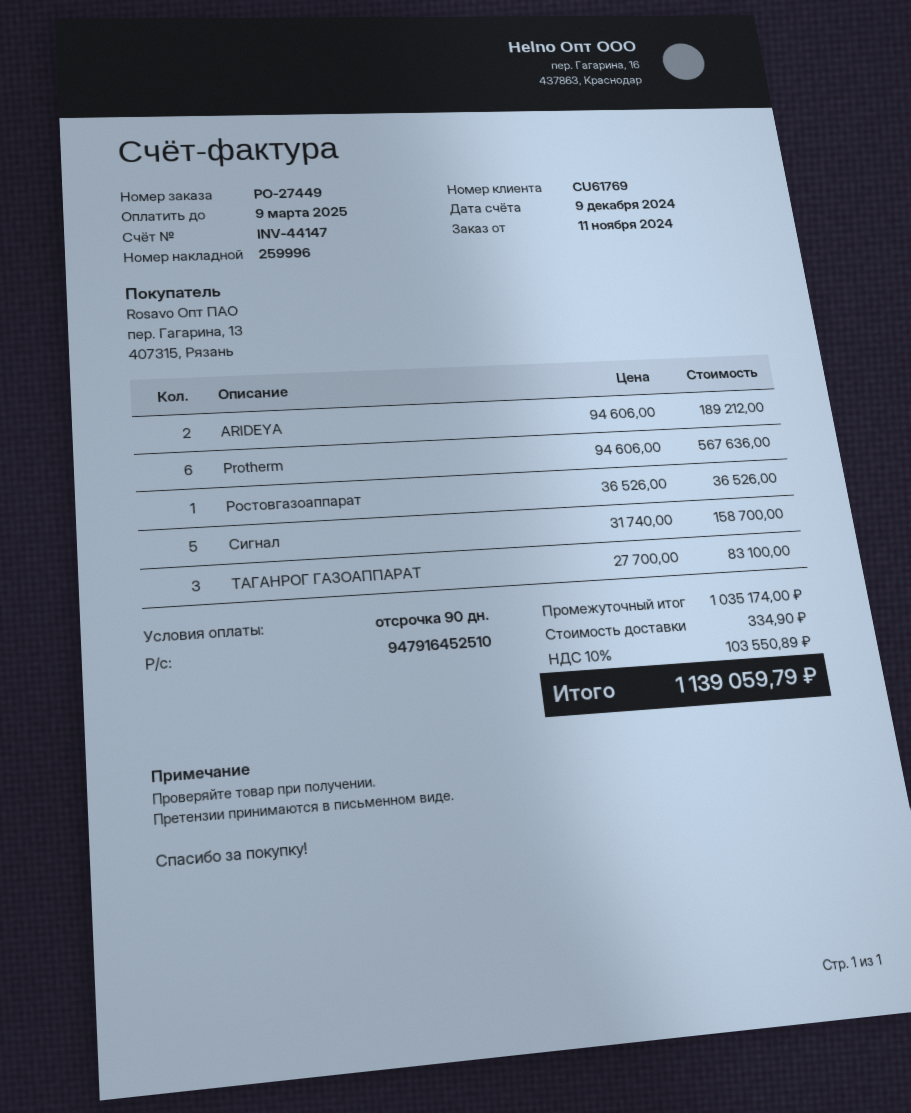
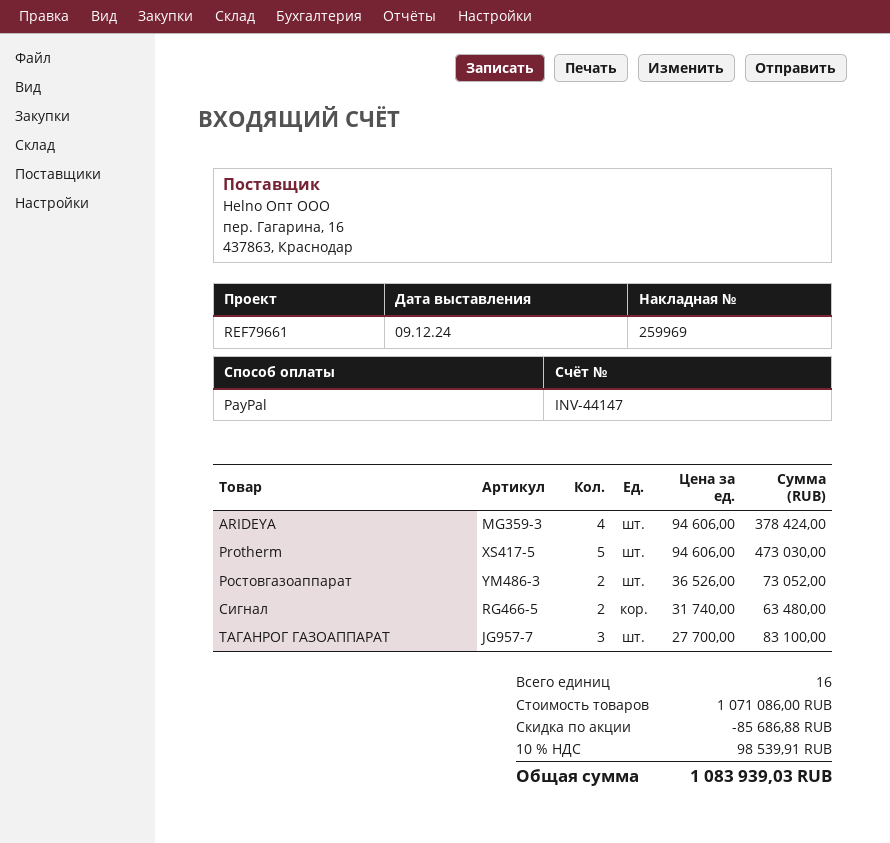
delivery note number: 259996 -> 259969
ARIDEYA: 2 x 94606.00 = 189212.00 -> 4 x 94606.00 = 378424.00
Protherm: 6 x 94606.00 = 567636.00 -> 5 x 94606.00 = 473030.00
Ростовгазоаппарат: 1 x 36526.00 = 36526.00 -> 2 x 36526.00 = 73052.00
Сигнал: 5 x 31740.00 = 158700.00 -> 2 x 31740.00 = 63480.00
subtotal: 1035174.00 -> 1071086.00
discount: none -> 85686.88
shipping: 334.90 -> none
tax: 10% = 103550.89 -> 10% = 98539.91
total: 1139059.79 -> 1083939.03

